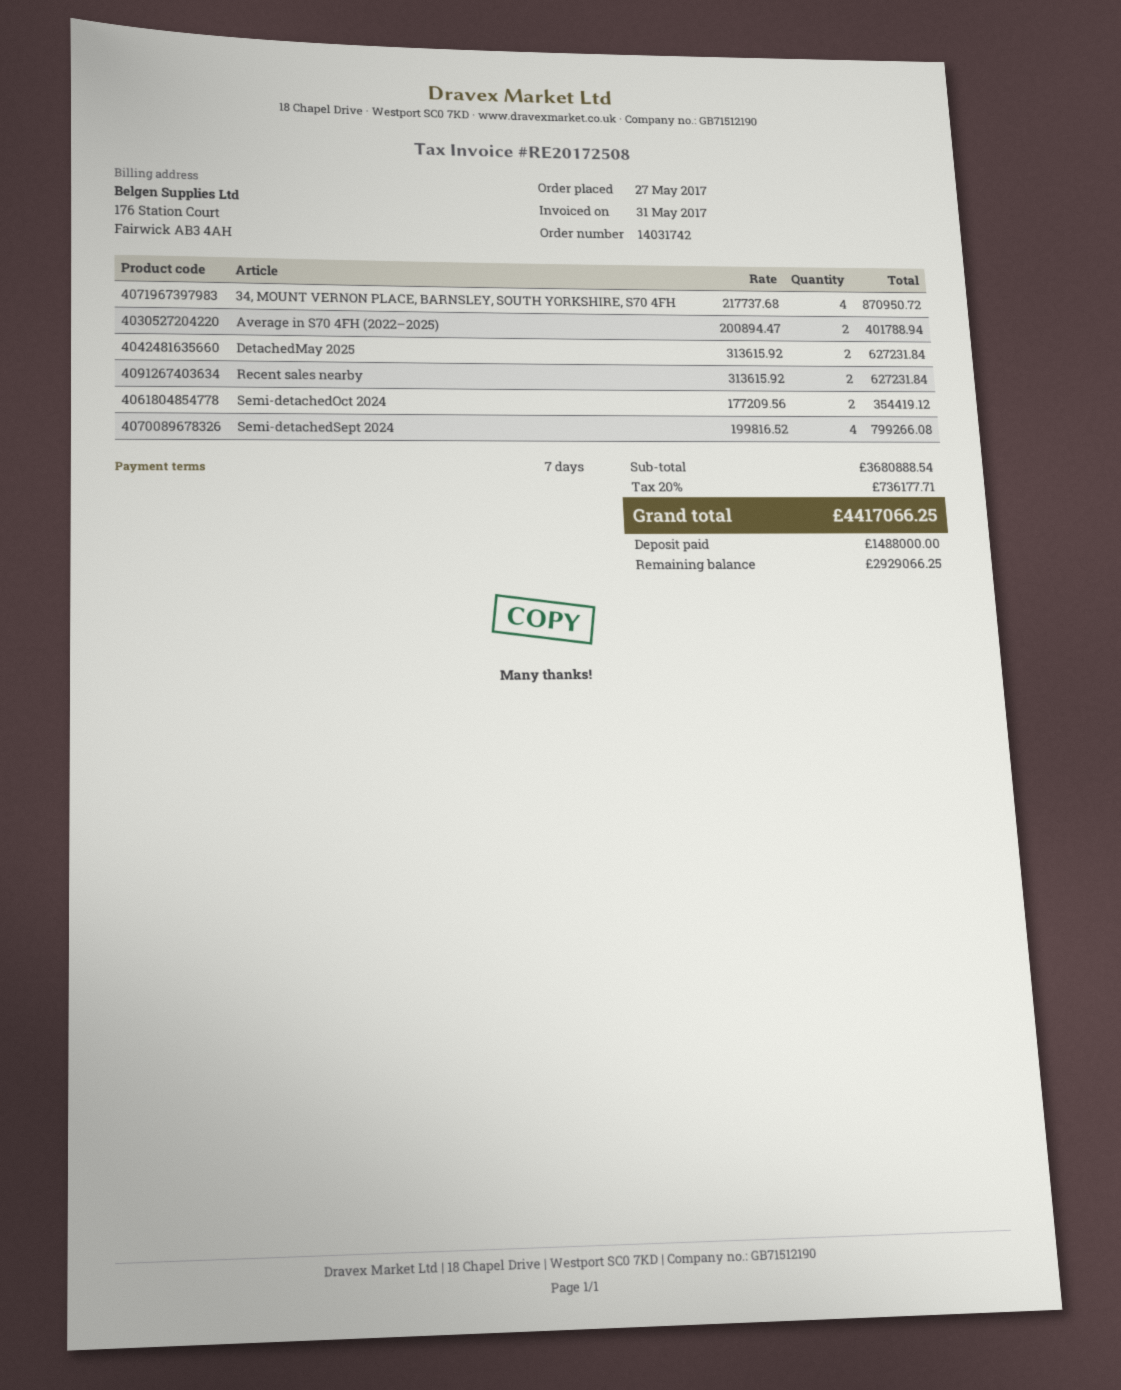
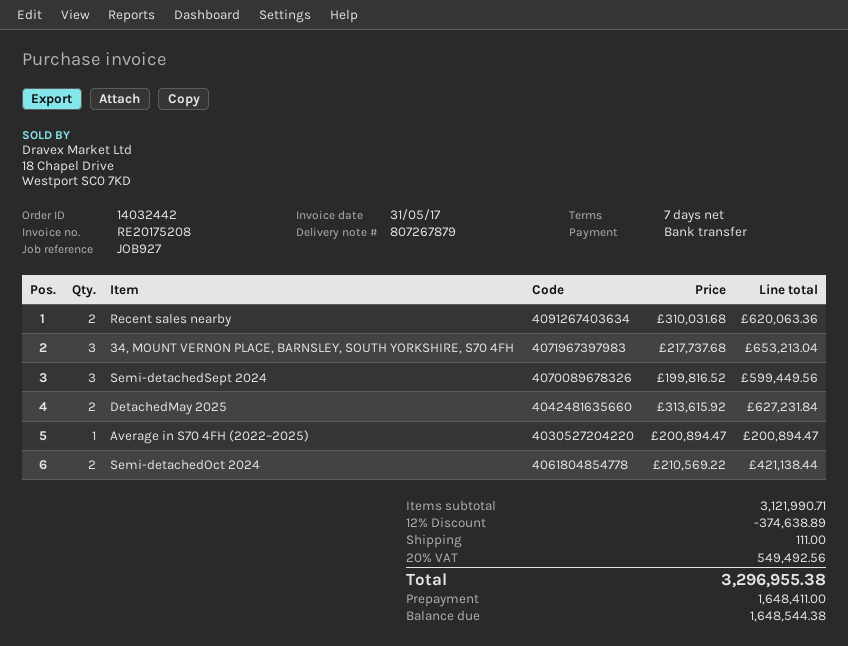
order number: 14031742 -> 14032442
invoice number: RE20172508 -> RE20175208
34, MOUNT VERNON PLACE, BARNSLEY, SOUTH YORKSHIRE, S70 4FH: 4 x 217737.68 = 870950.72 -> 3 x 217737.68 = 653213.04
Average in S70 4FH (2022–2025): 2 x 200894.47 = 401788.94 -> 1 x 200894.47 = 200894.47
Recent sales nearby: 2 x 313615.92 = 627231.84 -> 2 x 310031.68 = 620063.36
Semi-detachedOct 2024: 2 x 177209.56 = 354419.12 -> 2 x 210569.22 = 421138.44
Semi-detachedSept 2024: 4 x 199816.52 = 799266.08 -> 3 x 199816.52 = 599449.56
subtotal: 3680888.54 -> 3121990.71
discount: none -> 12% = 374638.89
shipping: none -> 111.00
tax: 20% = 736177.71 -> 20% = 549492.56
total: 4417066.25 -> 3296955.38
deposit: 1488000.00 -> 1648411.00
balance: 2929066.25 -> 1648544.38

